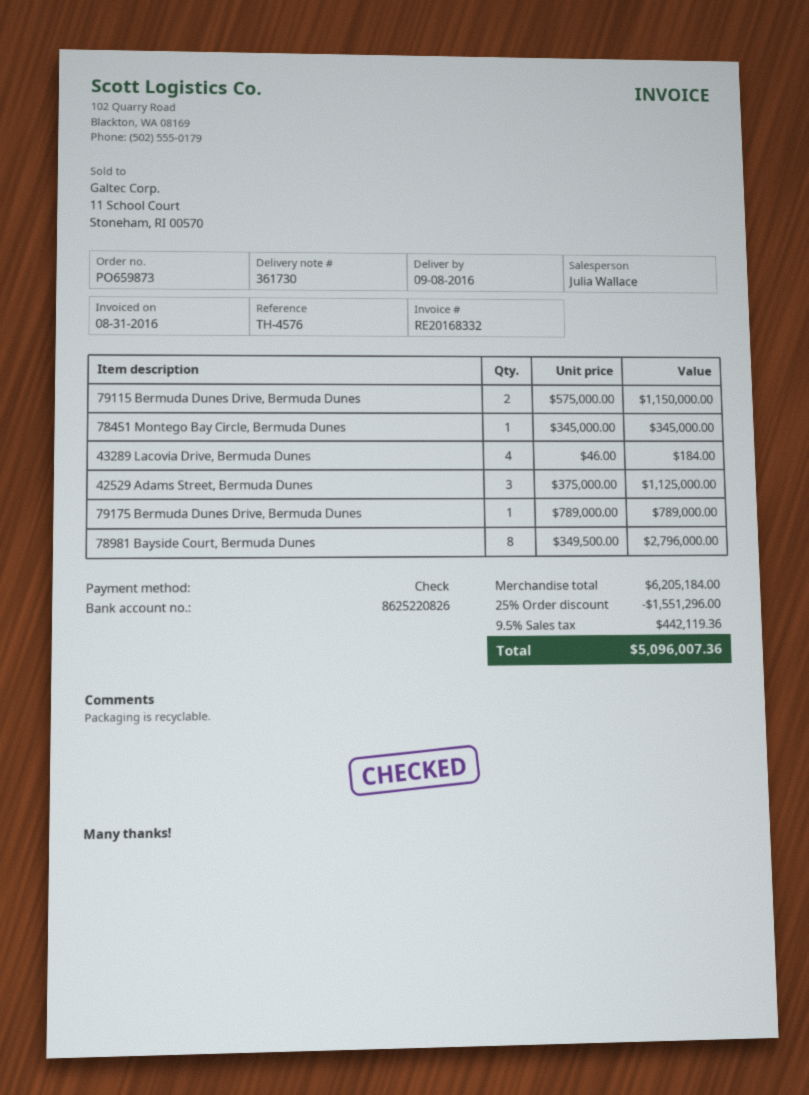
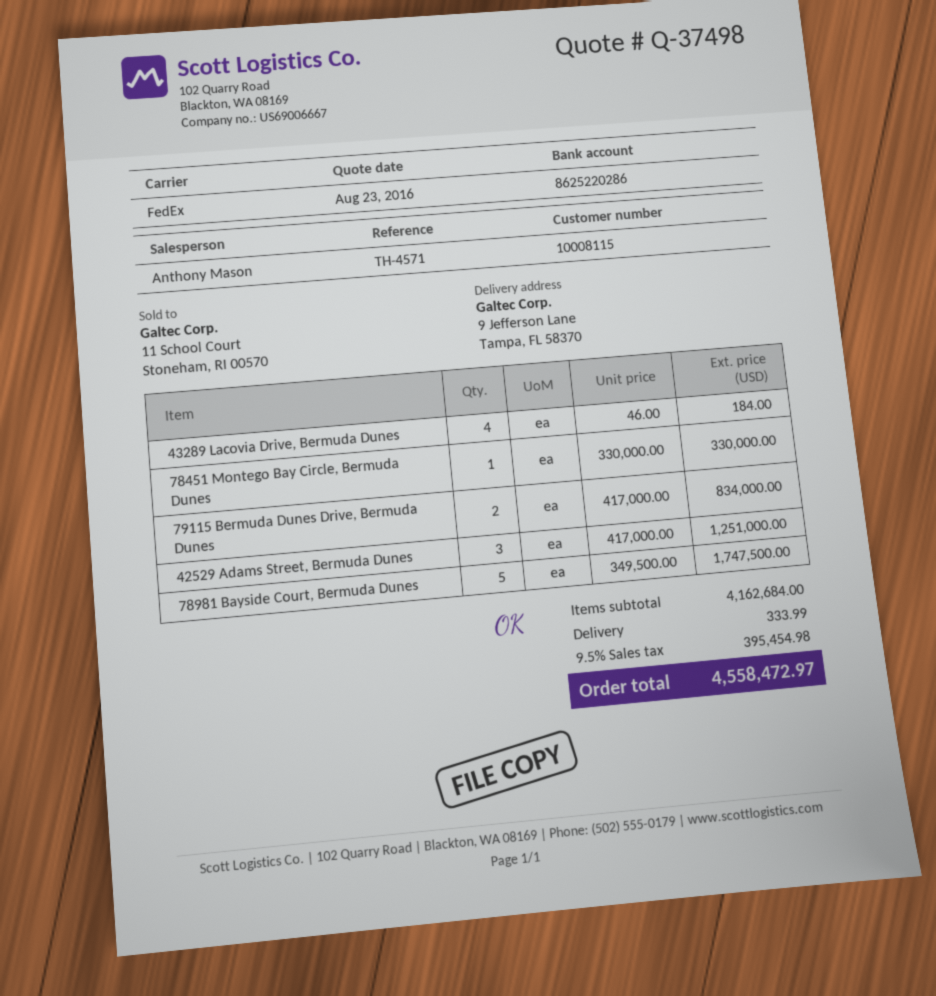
reference: TH-4576 -> TH-4571
sales rep: Julia Wallace -> Anthony Mason
bank account: 8625220826 -> 8625220286
79115 Bermuda Dunes Drive, Bermuda Dunes: 2 x 575000.00 = 1150000.00 -> 2 x 417000.00 = 834000.00
78451 Montego Bay Circle, Bermuda Dunes: 1 x 345000.00 = 345000.00 -> 1 x 330000.00 = 330000.00
42529 Adams Street, Bermuda Dunes: 3 x 375000.00 = 1125000.00 -> 3 x 417000.00 = 1251000.00
79175 Bermuda Dunes Drive, Bermuda Dunes: 1 x 789000.00 = 789000.00 -> none
78981 Bayside Court, Bermuda Dunes: 8 x 349500.00 = 2796000.00 -> 5 x 349500.00 = 1747500.00
subtotal: 6205184.00 -> 4162684.00
discount: 25% = 1551296.00 -> none
shipping: none -> 333.99
tax: 9.5% = 442119.36 -> 9.5% = 395454.98
total: 5096007.36 -> 4558472.97

